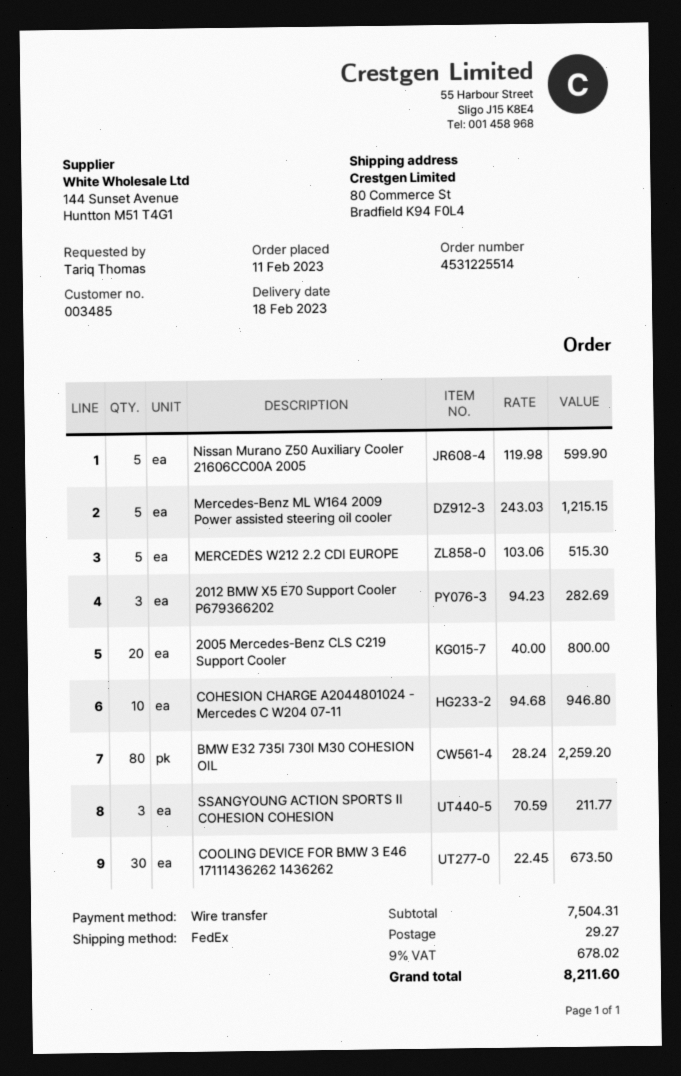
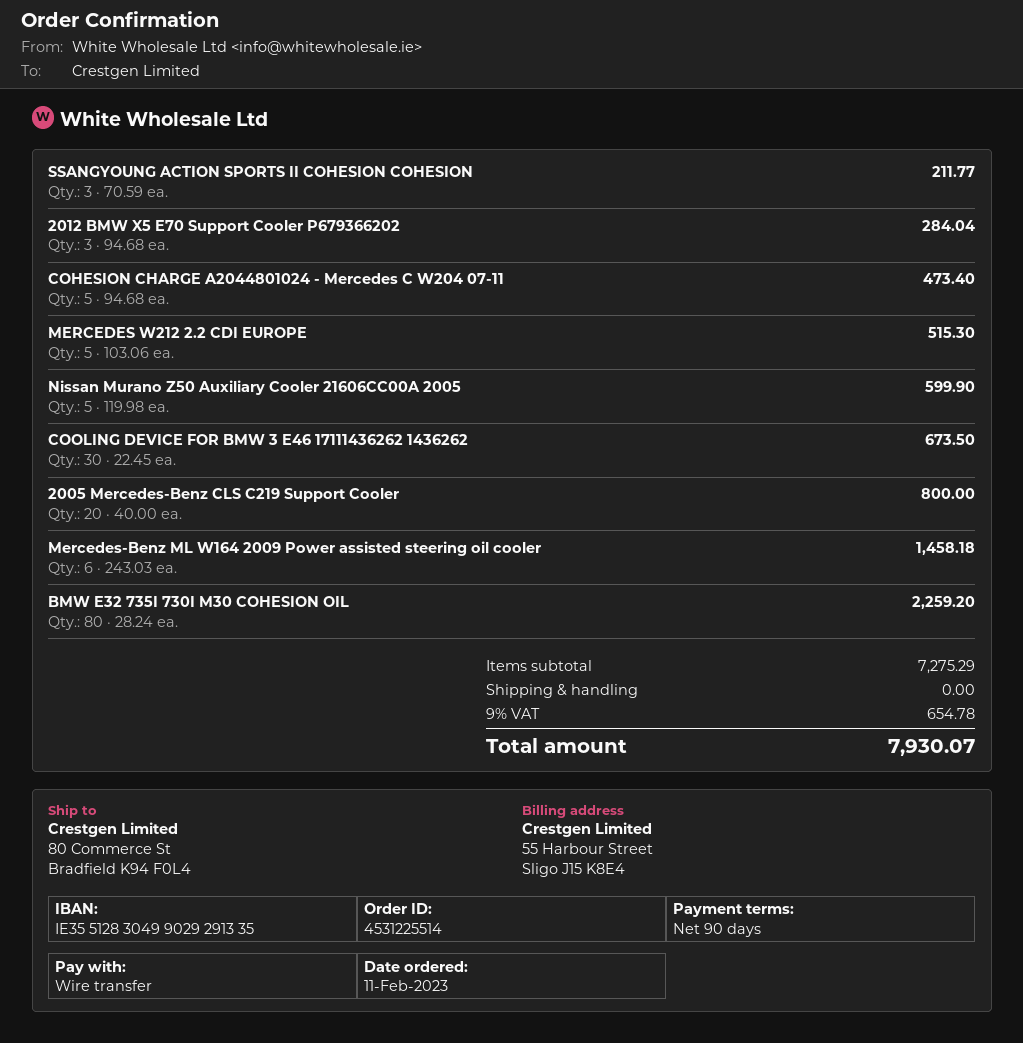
Mercedes-Benz ML W164 2009 Power assisted steering oil cooler: 5 x 243.03 = 1215.15 -> 6 x 243.03 = 1458.18
2012 BMW X5 E70 Support Cooler P679366202: 3 x 94.23 = 282.69 -> 3 x 94.68 = 284.04
COHESION CHARGE A2044801024 - Mercedes C W204 07-11: 10 x 94.68 = 946.80 -> 5 x 94.68 = 473.40
subtotal: 7504.31 -> 7275.29
shipping: 29.27 -> 0.00
tax: 9% = 678.02 -> 9% = 654.78
total: 8211.60 -> 7930.07

